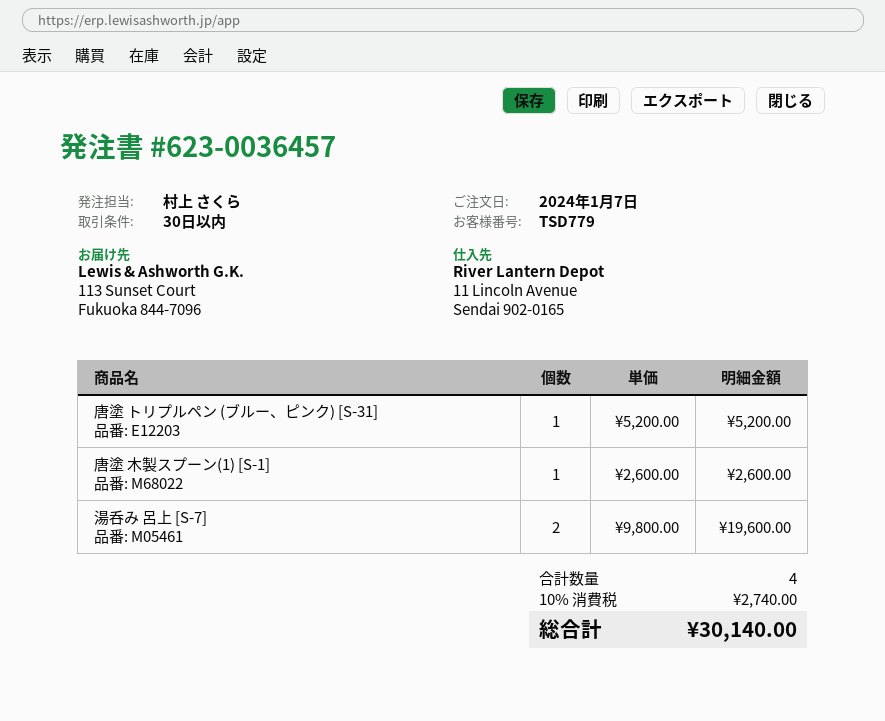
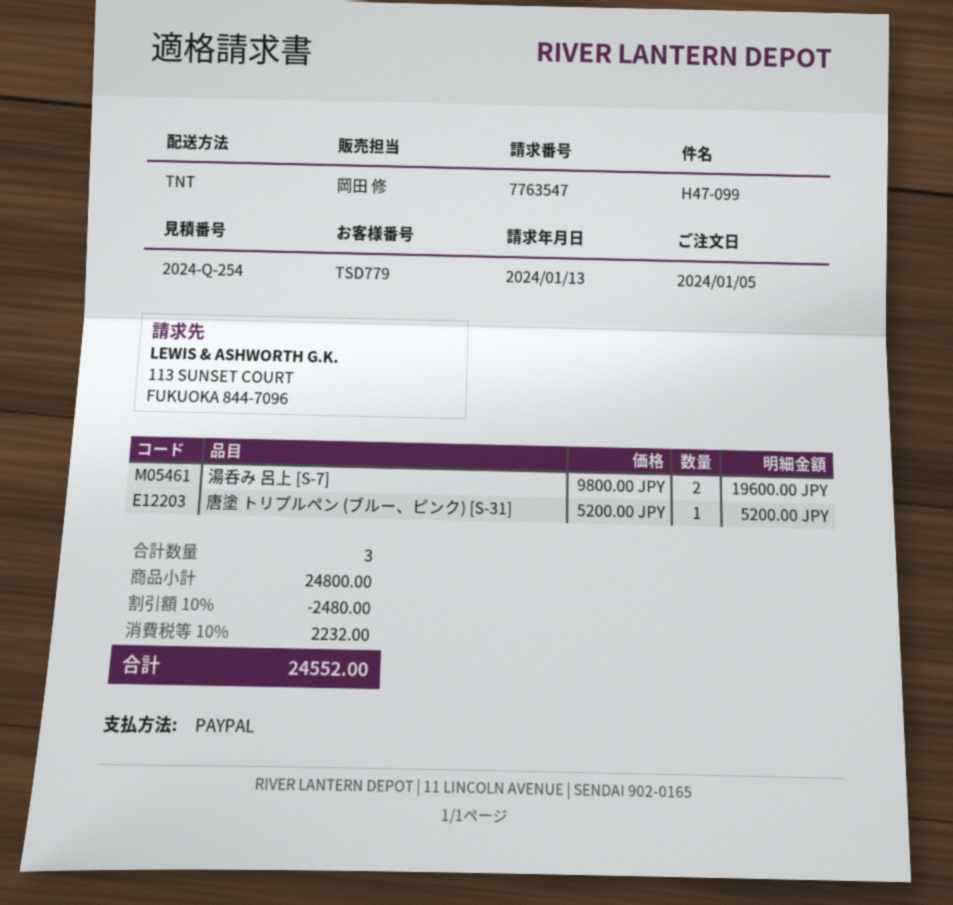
order date: 2024-01-07 -> 2024-01-05
唐塗 木製スプーン(1) [S-1]: 1 x 2600.00 = 2600.00 -> none
total quantity: 4 -> 3
discount: none -> 10% = 2480.00
tax: 10% = 2740.00 -> 10% = 2232.00
total: 30140.00 -> 24552.00

